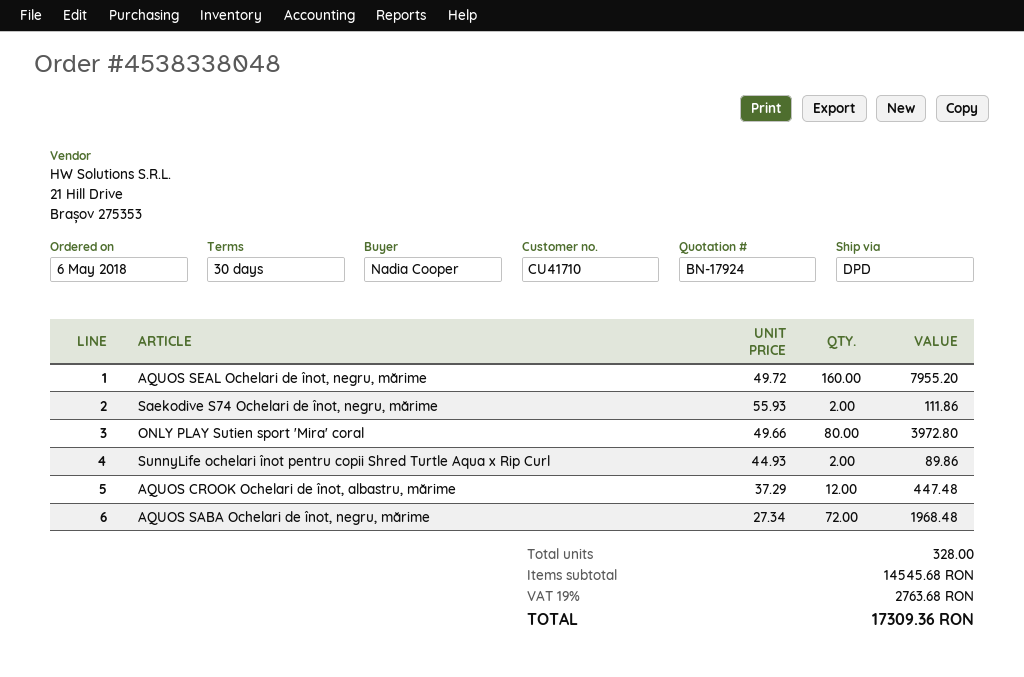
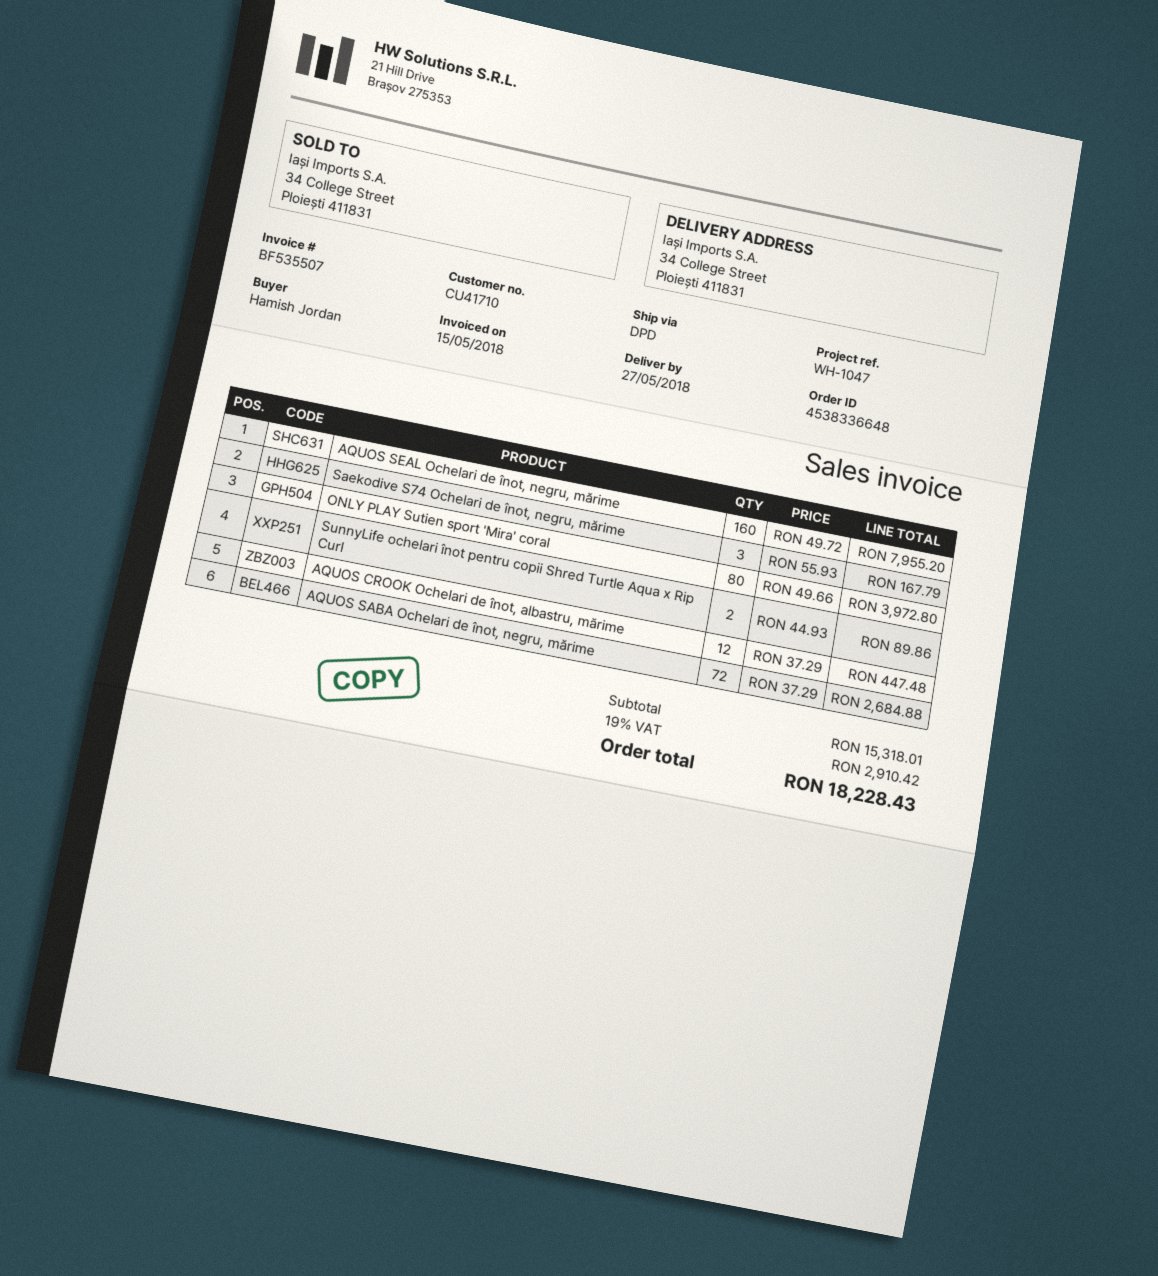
order number: 4538338048 -> 4538336648
ordered by: Nadia Cooper -> Hamish Jordan
Saekodive S74 Ochelari de înot, negru, mărime: 2 x 55.93 = 111.86 -> 3 x 55.93 = 167.79
AQUOS SABA Ochelari de înot, negru, mărime: 72 x 27.34 = 1968.48 -> 72 x 37.29 = 2684.88
subtotal: 14545.68 -> 15318.01
tax: 19% = 2763.68 -> 19% = 2910.42
total: 17309.36 -> 18228.43

